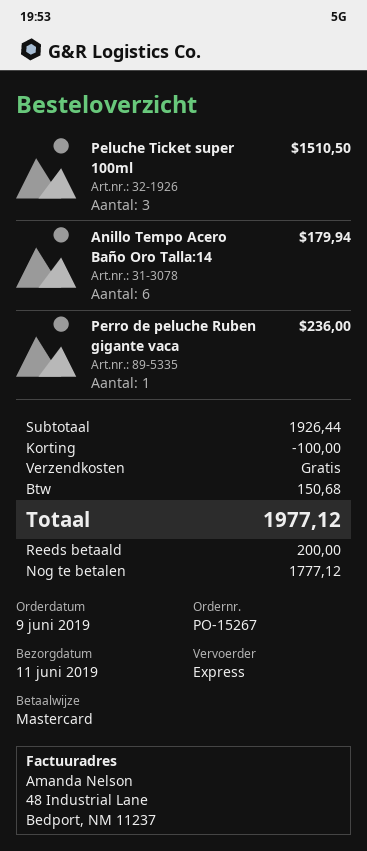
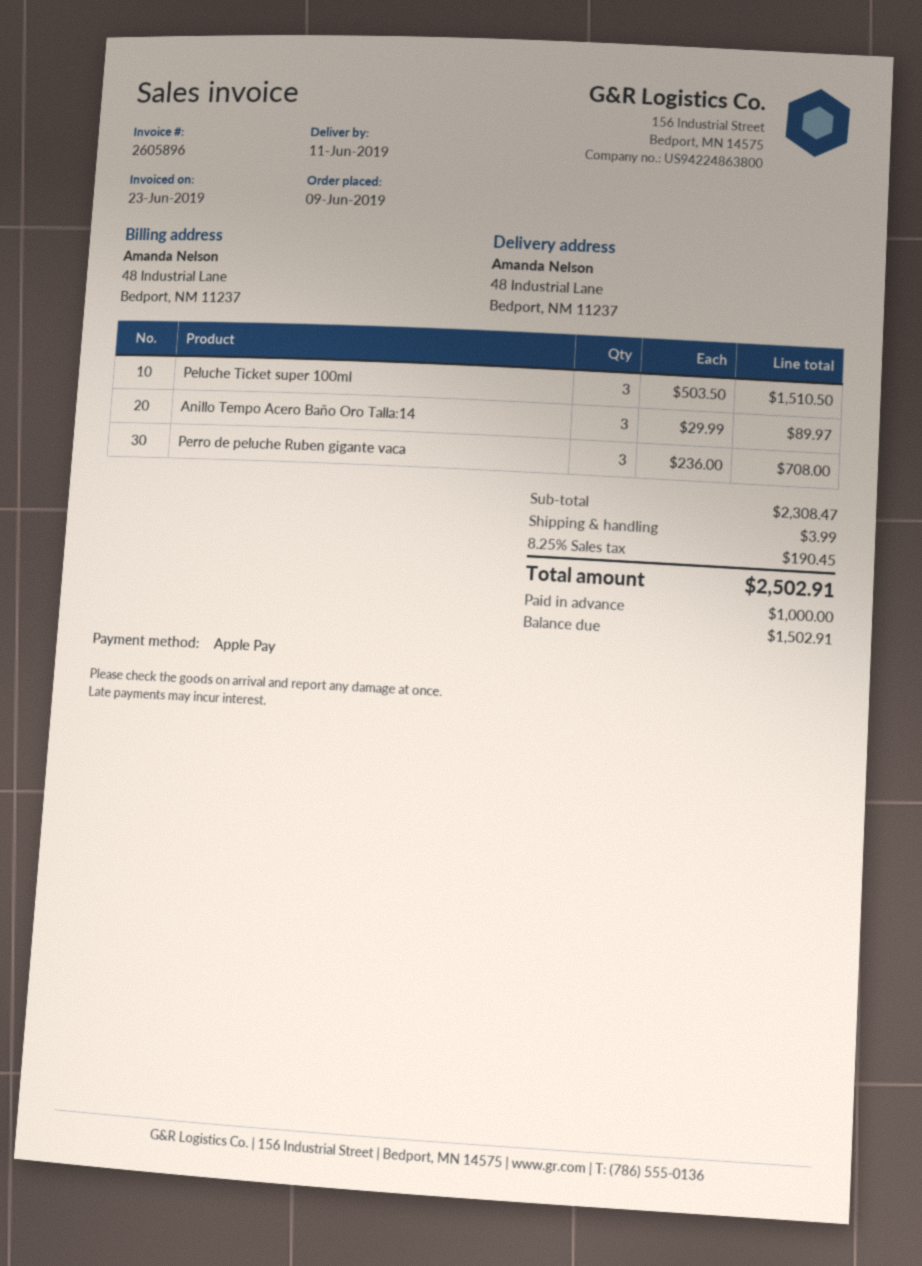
payment method: Mastercard -> Apple Pay
Anillo Tempo Acero Baño Oro Talla:14: 6 for 179.94 -> 3 for 89.97
Perro de peluche Ruben gigante vaca: 1 for 236.00 -> 3 for 708.00
subtotal: 1926.44 -> 2308.47
discount: 100.00 -> none
shipping: 0.00 -> 3.99
tax: 150.68 -> 190.45
total: 1977.12 -> 2502.91
deposit: 200.00 -> 1000.00
balance: 1777.12 -> 1502.91

